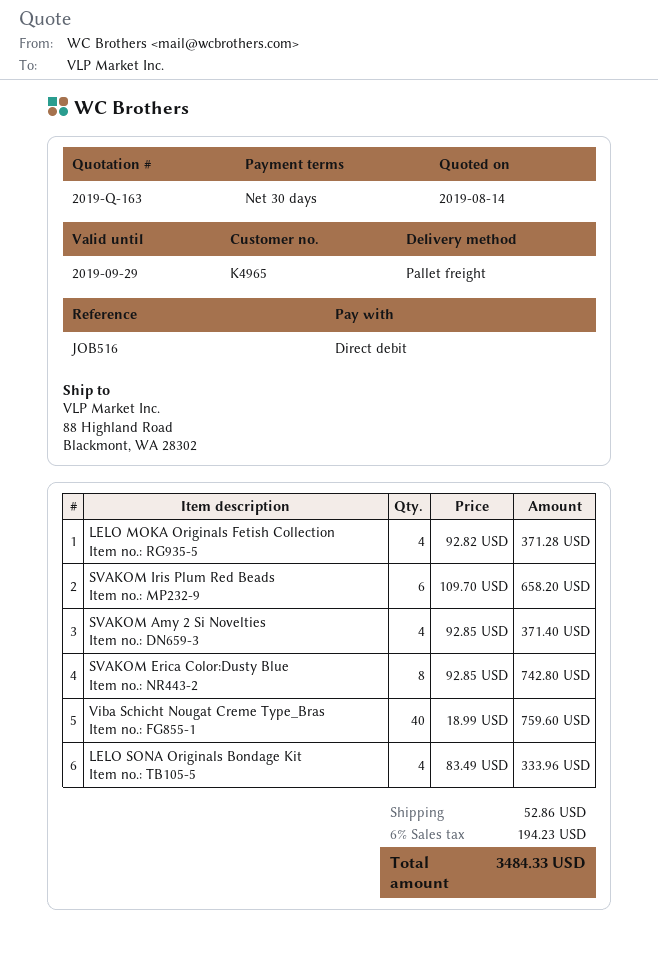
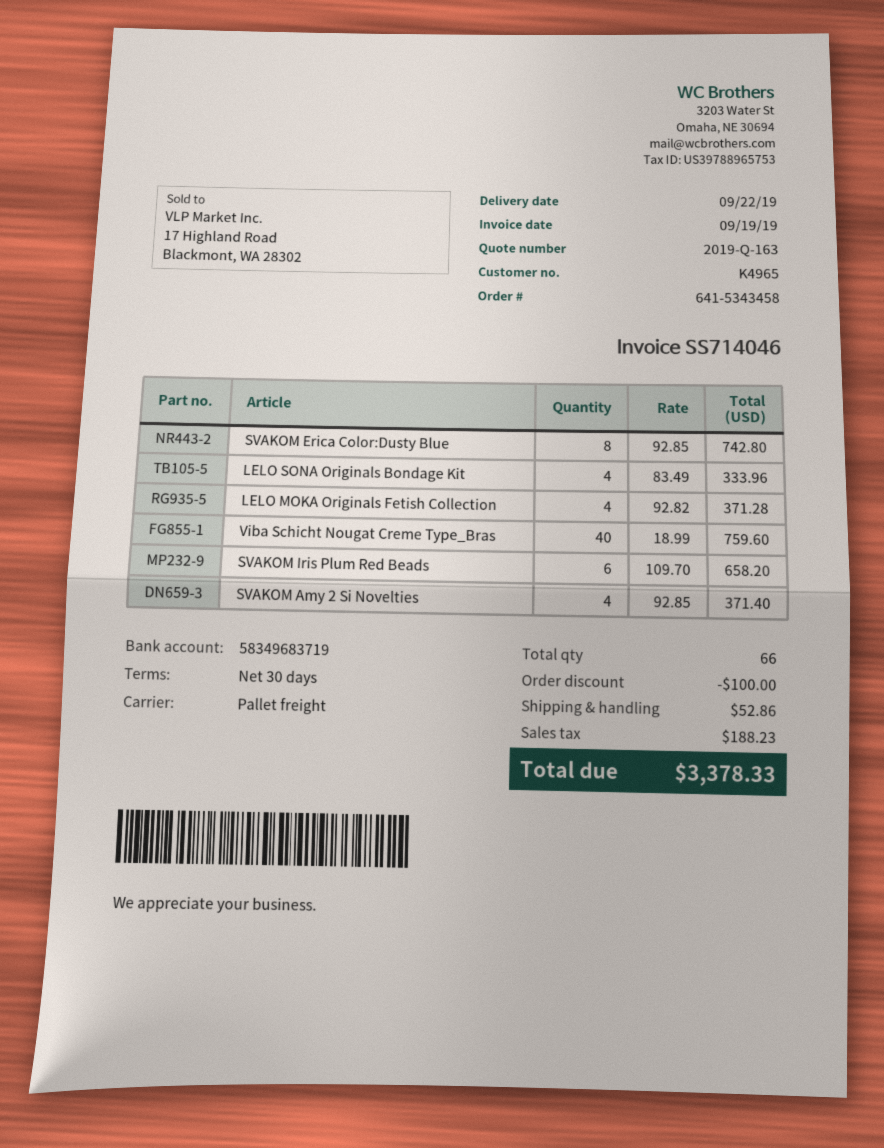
discount: none -> 100.00
tax: 194.23 -> 188.23
total: 3484.33 -> 3378.33

